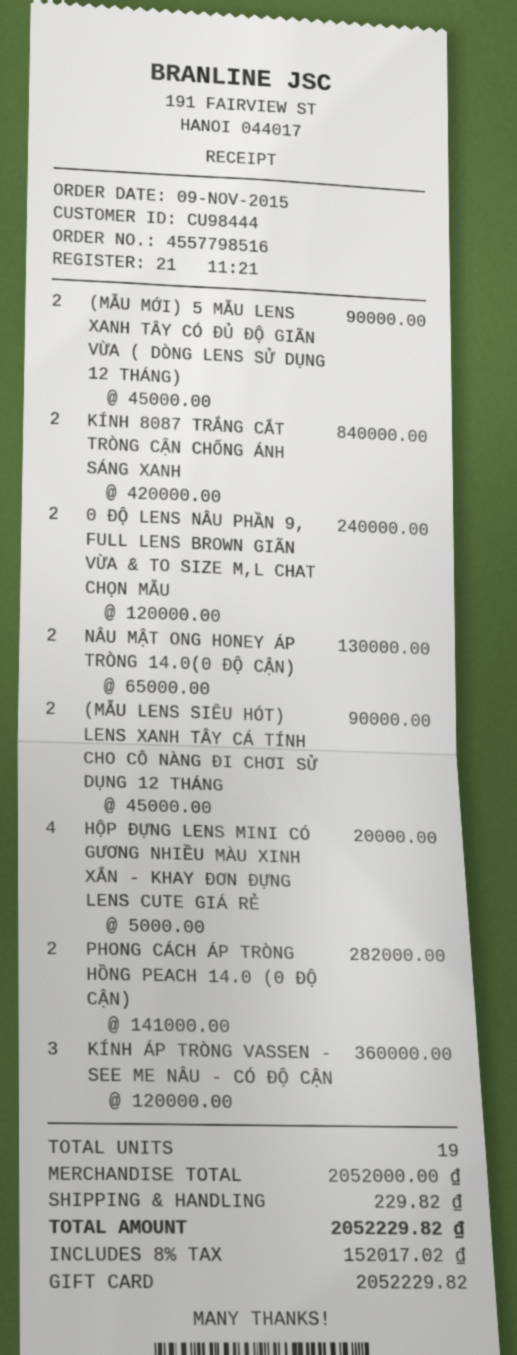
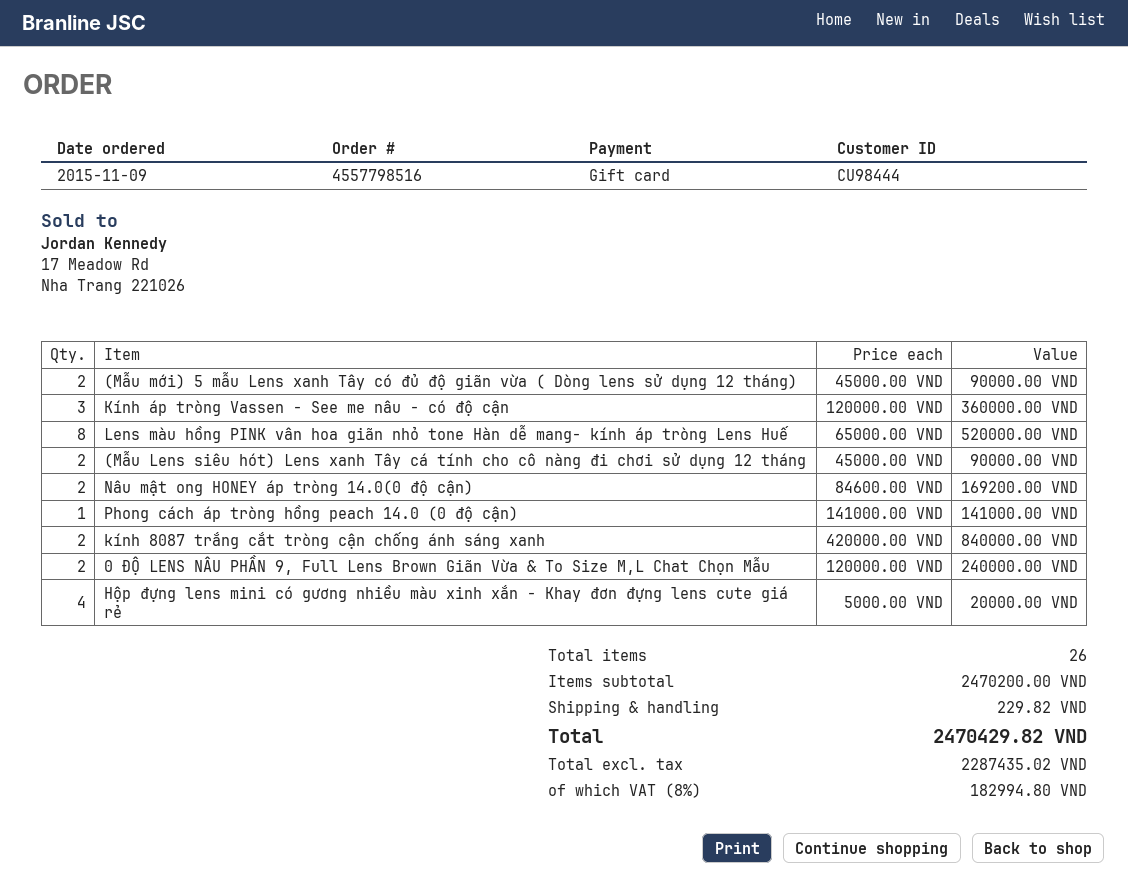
NÂU MẬT ONG HONEY ÁP TRÒNG 14.0(0 ĐỘ CẬN): 2 x 65000.00 = 130000.00 -> 2 x 84600.00 = 169200.00
PHONG CÁCH ÁP TRÒNG HỒNG PEACH 14.0 (0 ĐỘ CẬN): 2 x 141000.00 = 282000.00 -> 1 x 141000.00 = 141000.00
Lens màu hồng PINK vân hoa giãn nhỏ tone Hàn dễ mang- kính áp tròng Lens Huế: none -> 8 x 65000.00 = 520000.00
total quantity: 19 -> 26
subtotal: 2052000.00 -> 2470200.00
tax: 8% = 152017.02 -> 8% = 182994.80
total: 2052229.82 -> 2470429.82

